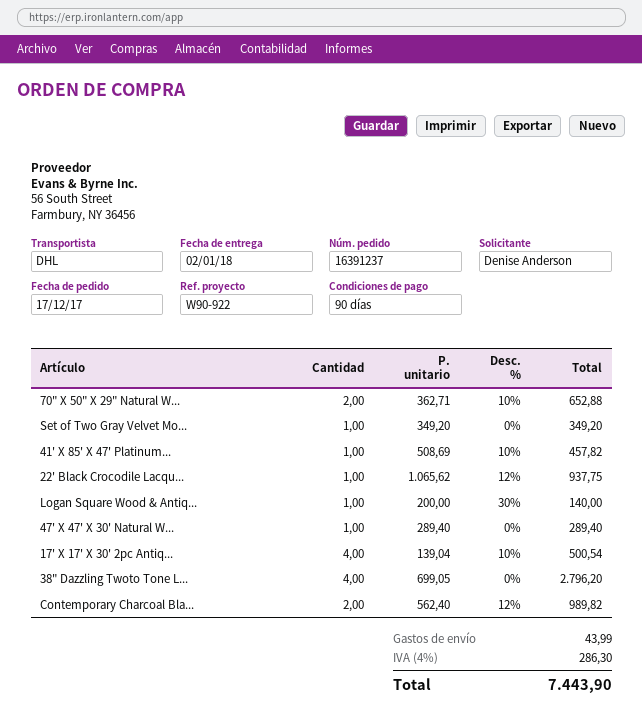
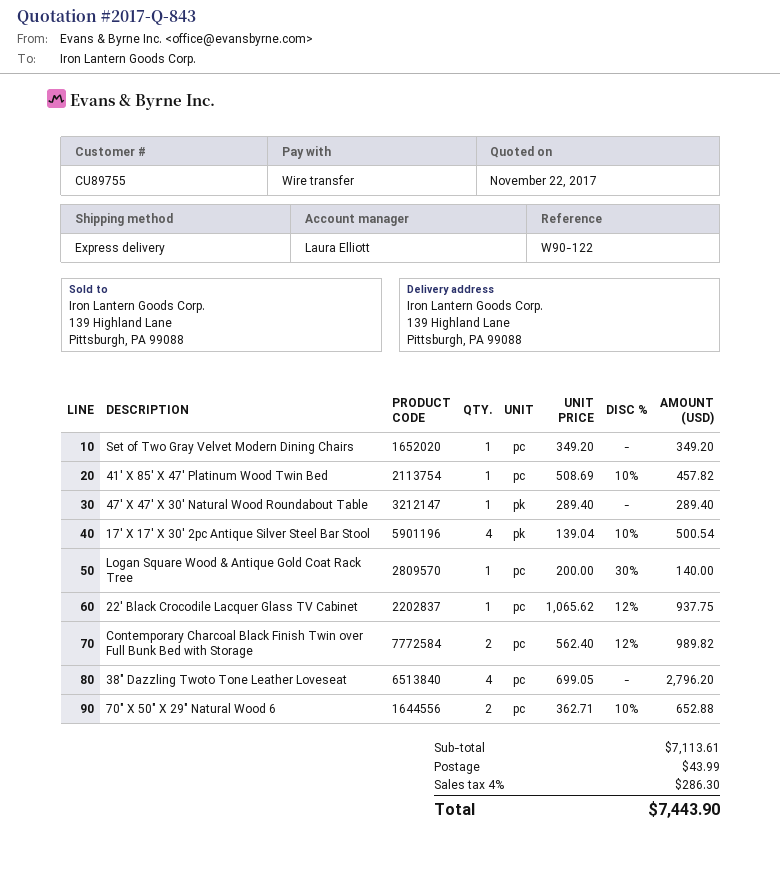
reference: W90-922 -> W90-122
shipping method: DHL -> express

